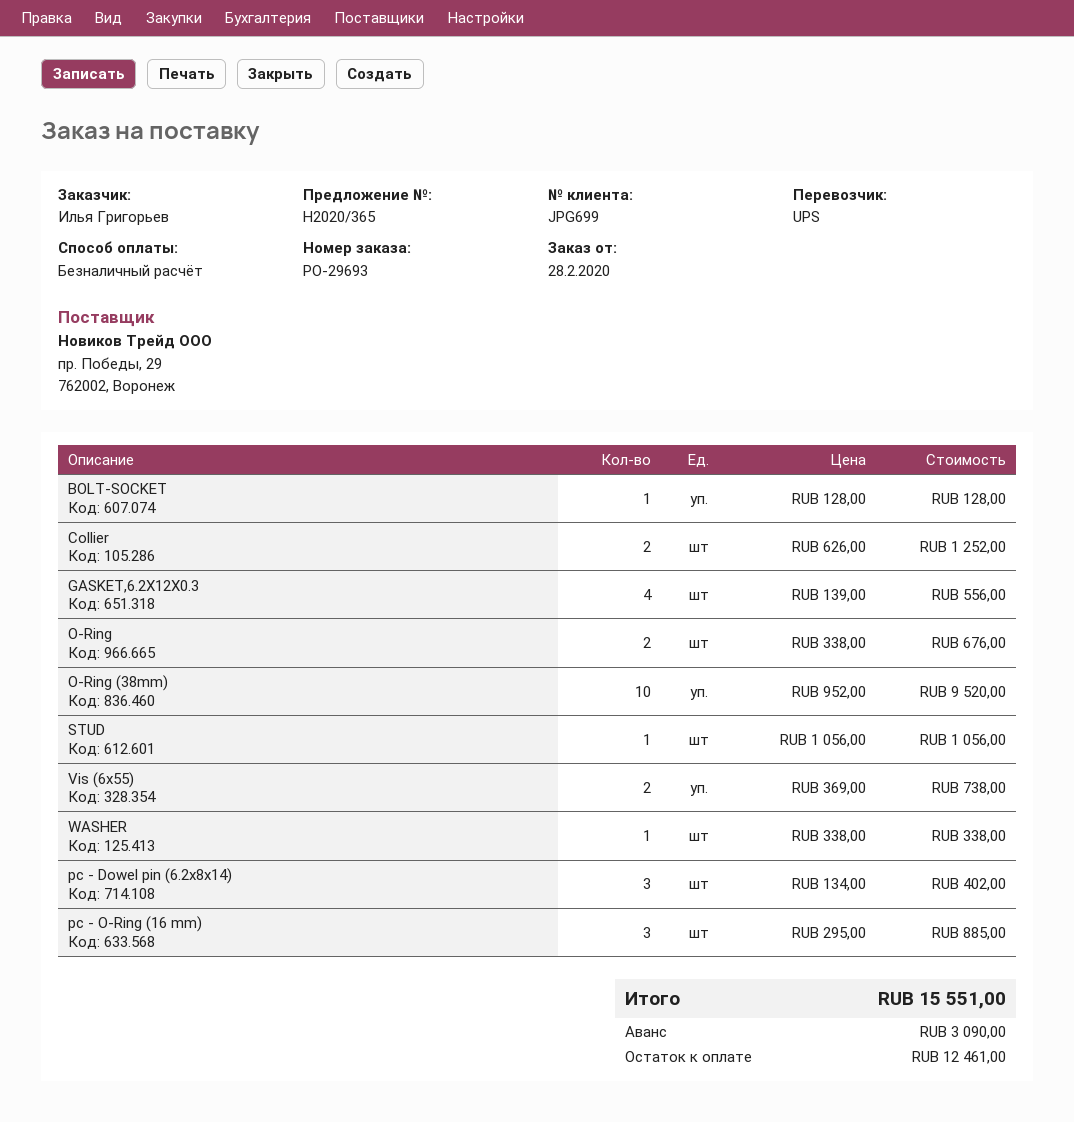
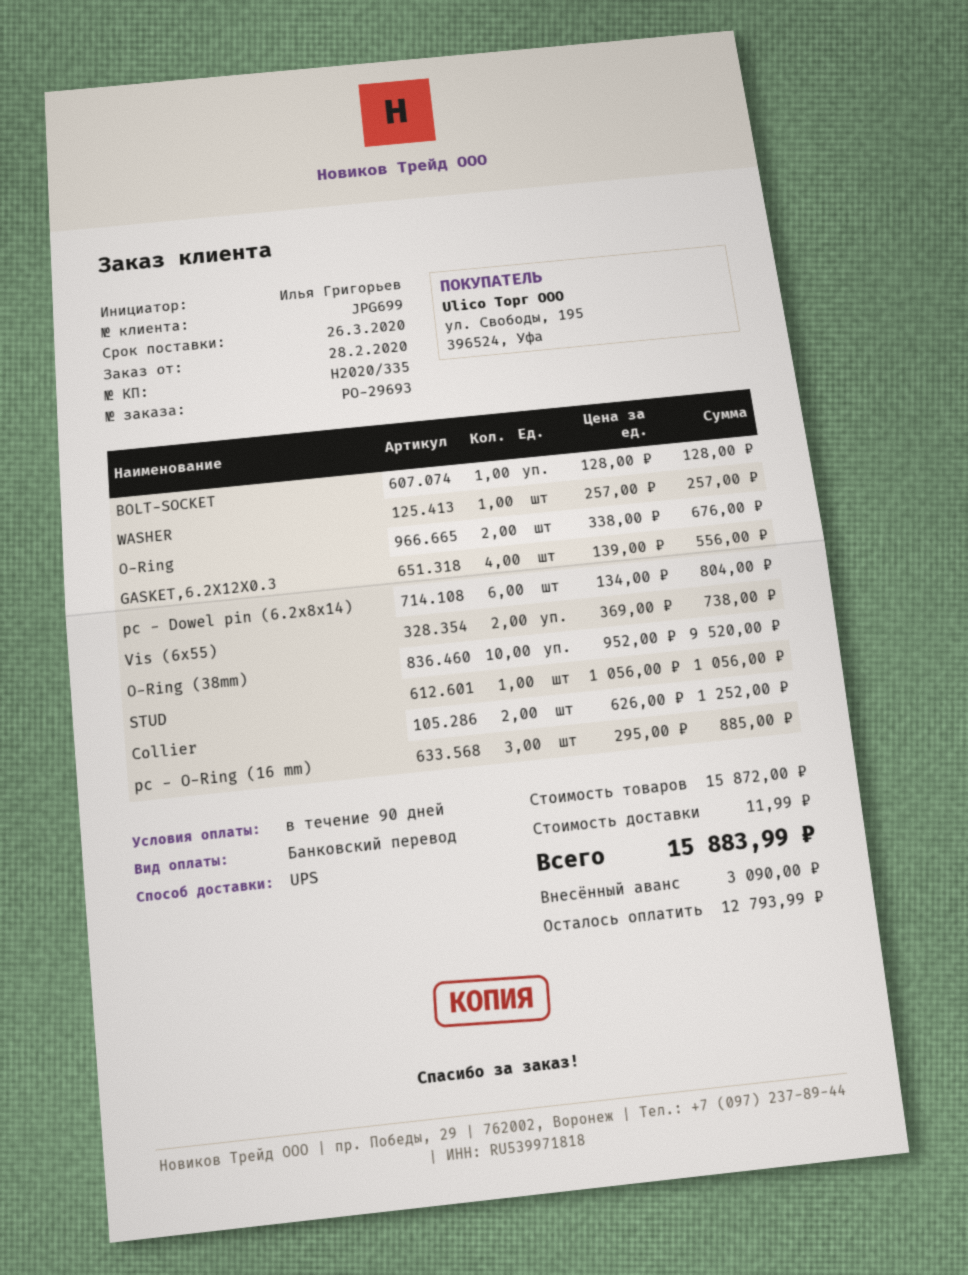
quote number: H2020/365 -> H2020/335
WASHER: 1 x 338.00 = 338.00 -> 1 x 257.00 = 257.00
pc - Dowel pin (6.2x8x14): 3 x 134.00 = 402.00 -> 6 x 134.00 = 804.00
shipping: none -> 11.99
total: 15551.00 -> 15883.99
balance: 12461.00 -> 12793.99

